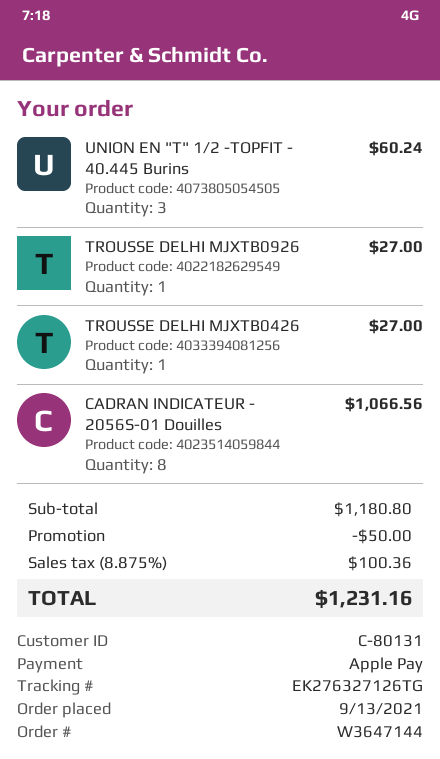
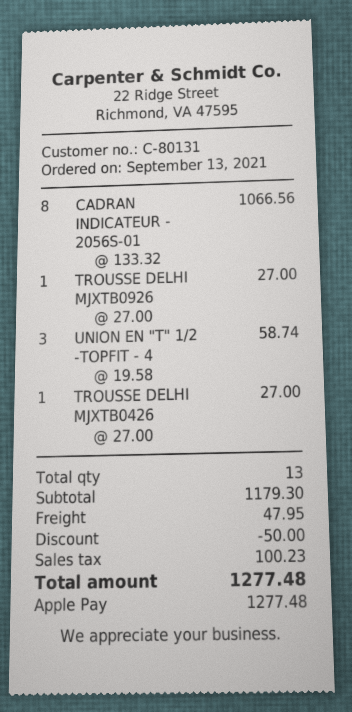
UNION EN "T" 1/2 -TOPFIT - 40.445 Burins: 3 for 60.24 -> 3 for 58.74
subtotal: 1180.80 -> 1179.30
shipping: none -> 47.95
tax: 100.36 -> 100.23
total: 1231.16 -> 1277.48

